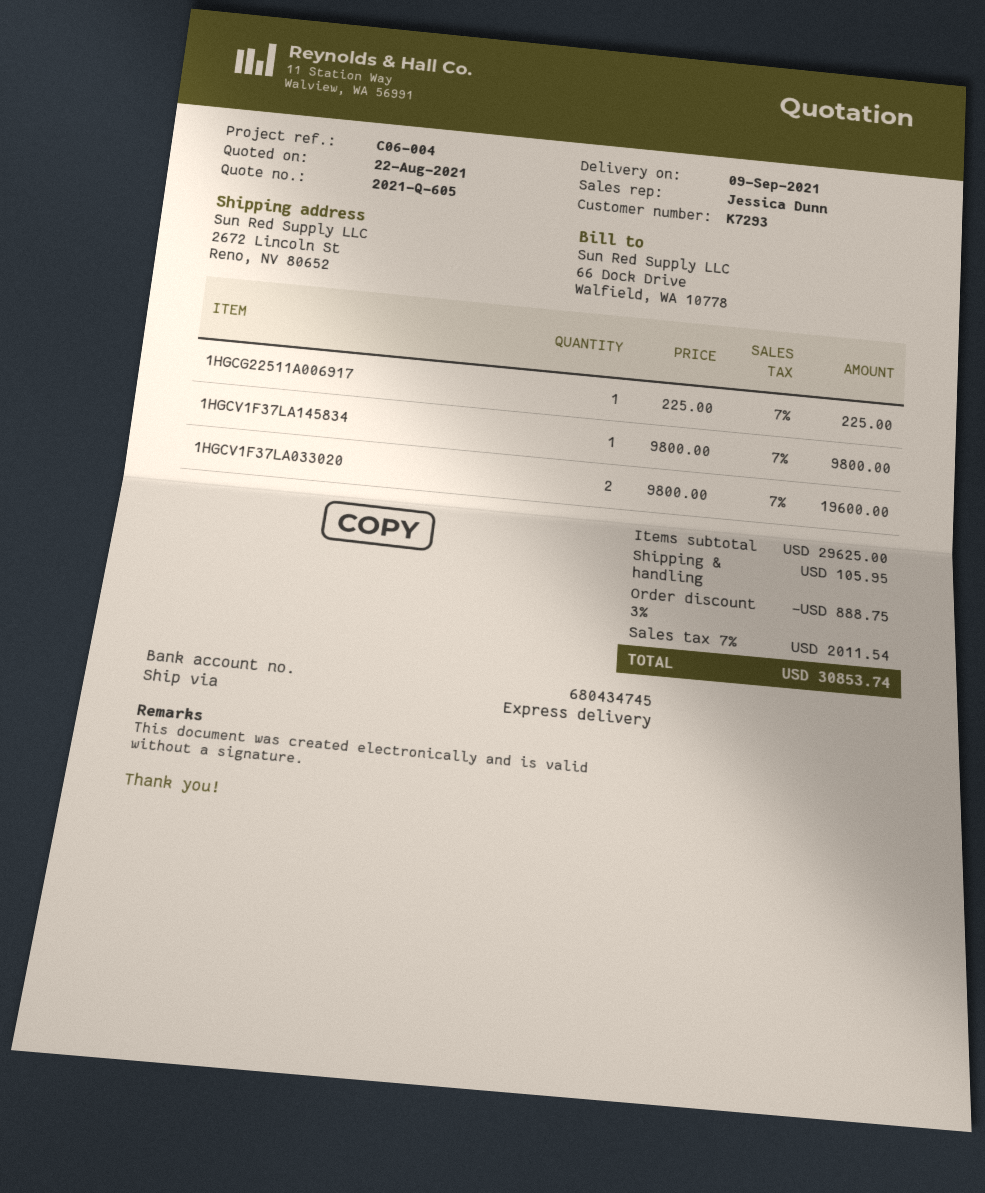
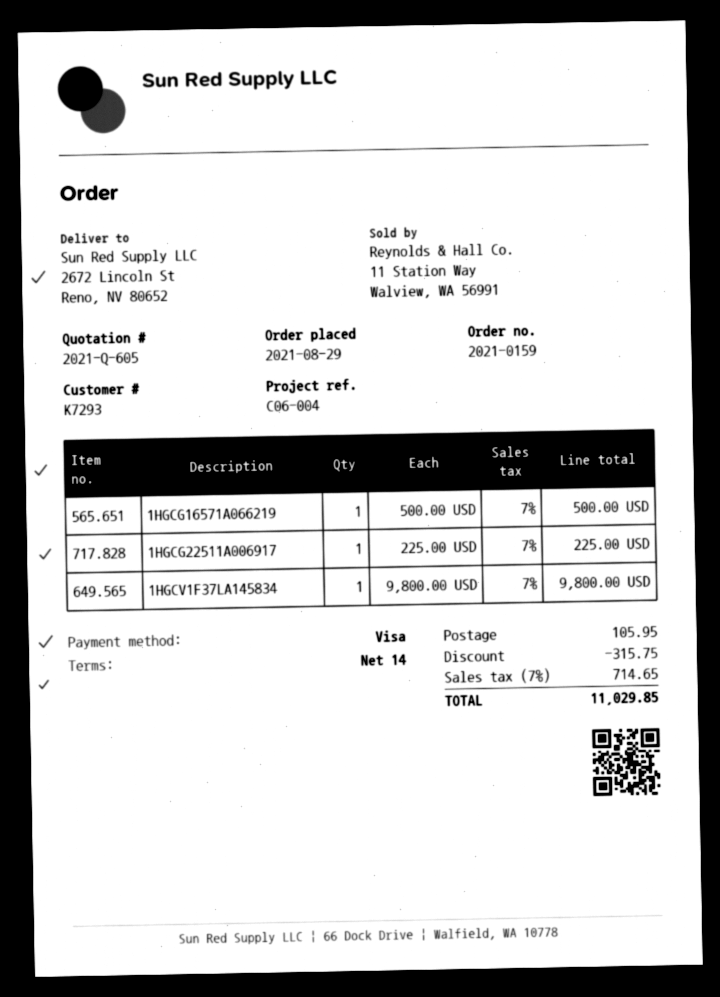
1HGCV1F37LA033020: 2 x 9800.00 = 19600.00 -> none
1HGCG16571A066219: none -> 1 x 500.00 = 500.00
discount: 888.75 -> 315.75
tax: 7% = 2011.54 -> 7% = 714.65
total: 30853.74 -> 11029.85

